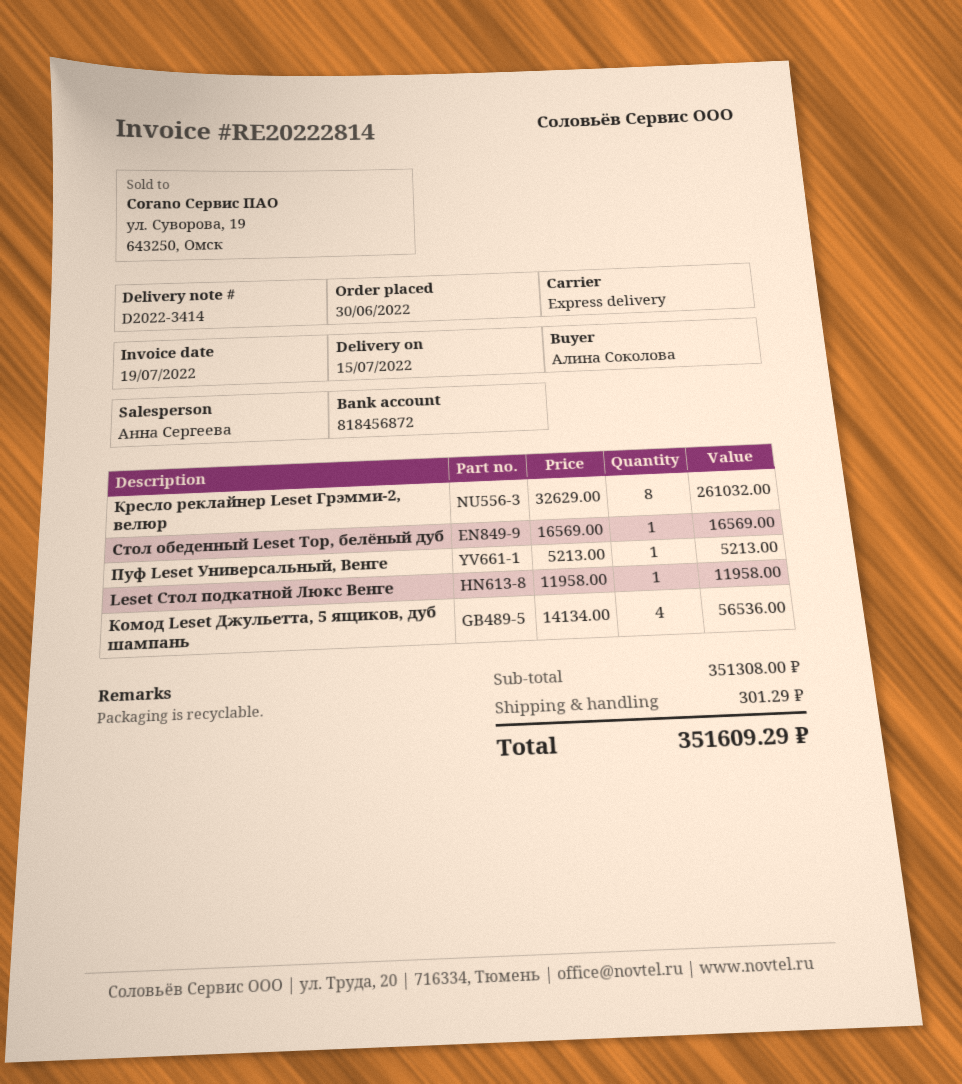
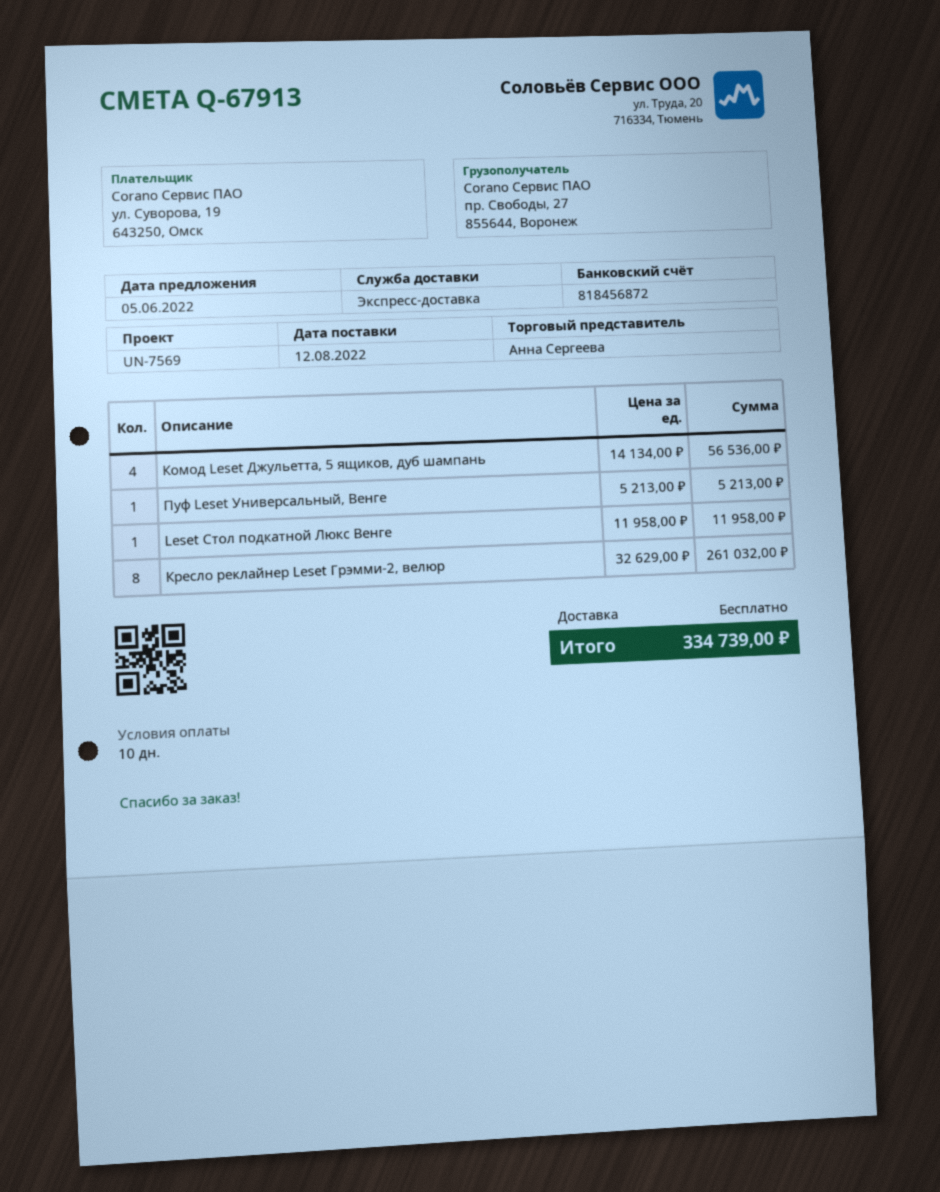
delivery date: 2022-07-15 -> 2022-08-12
Стол обеденный Leset Тор, белёный дуб: 1 x 16569.00 = 16569.00 -> none
shipping: 301.29 -> 0.00
total: 351609.29 -> 334739.00

